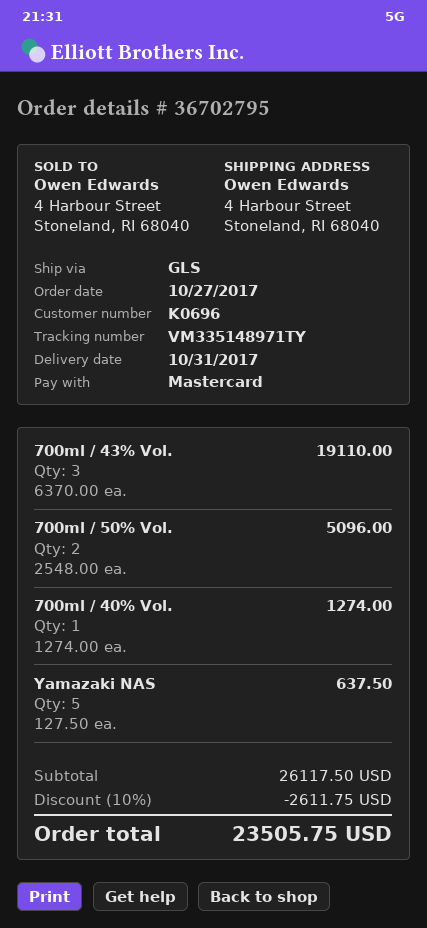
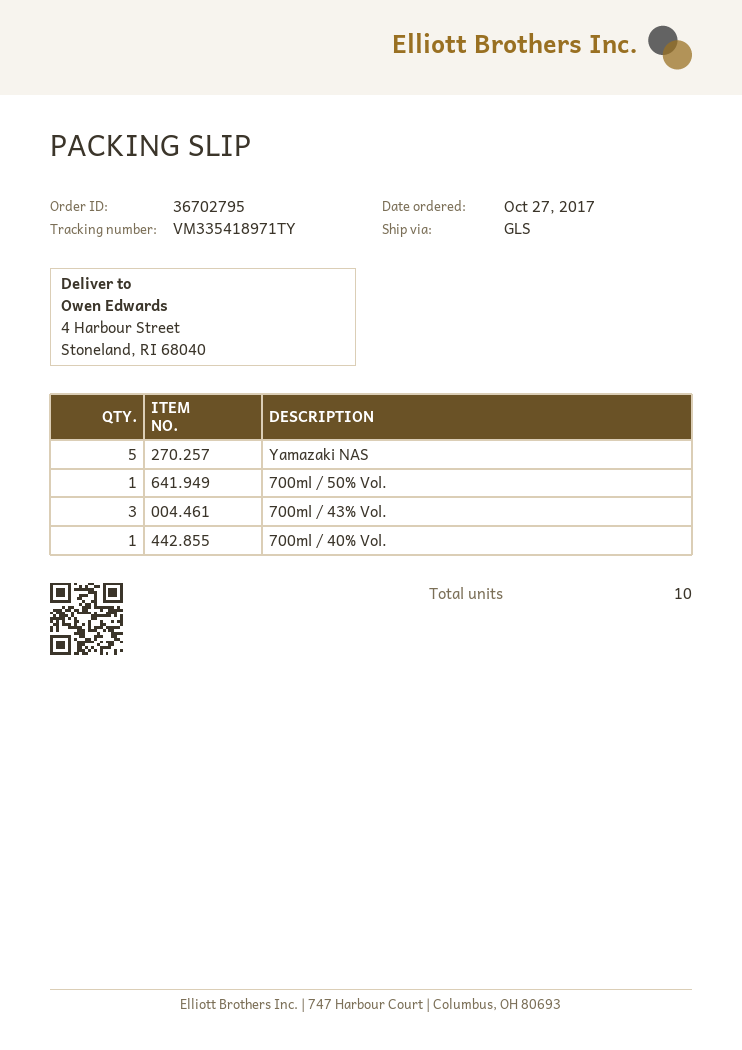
tracking number: VM335148971TY -> VM335418971TY
700ml / 50% Vol.: 2 -> 1

